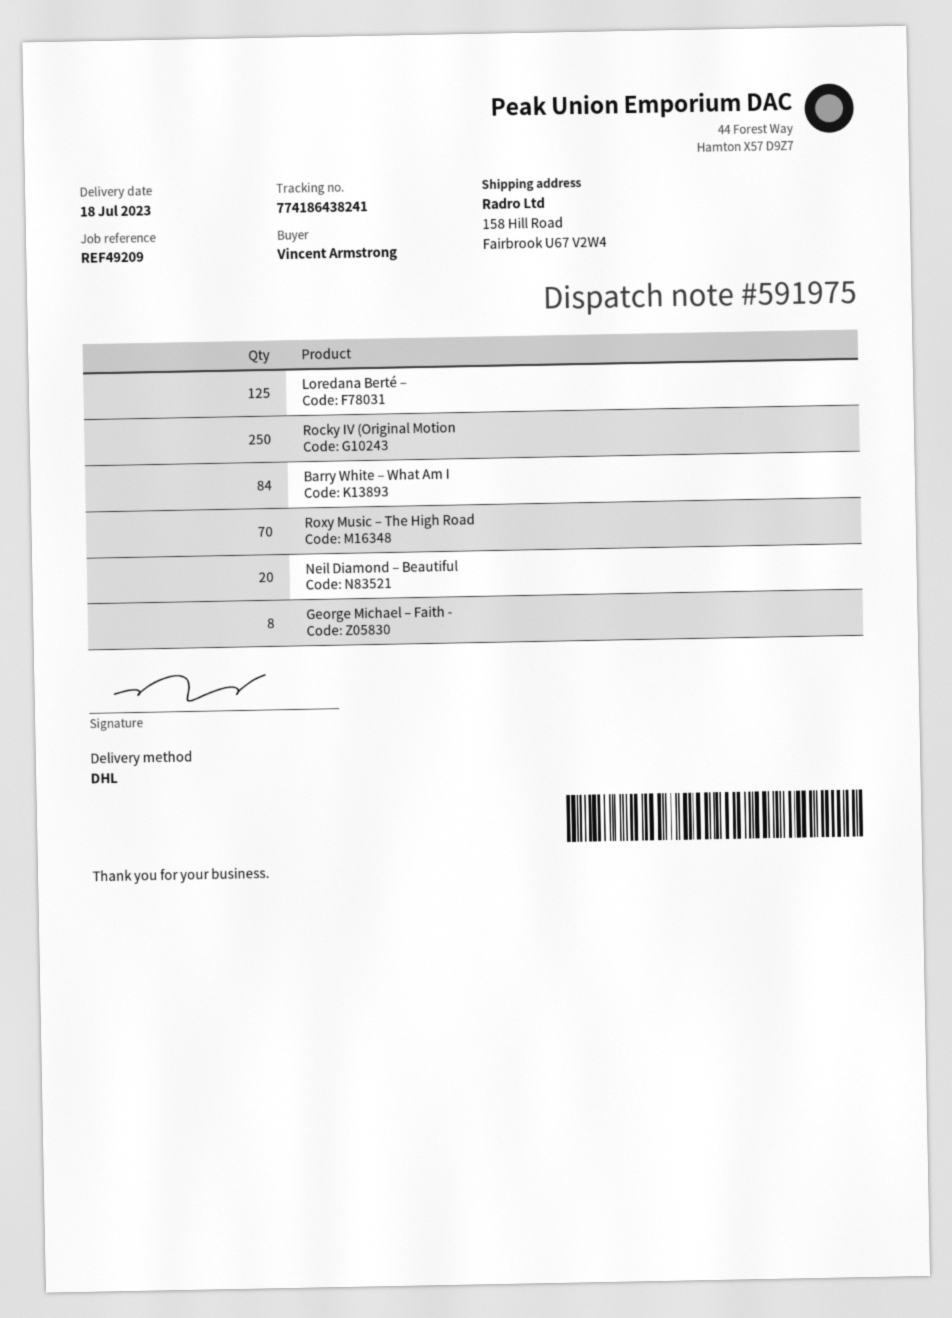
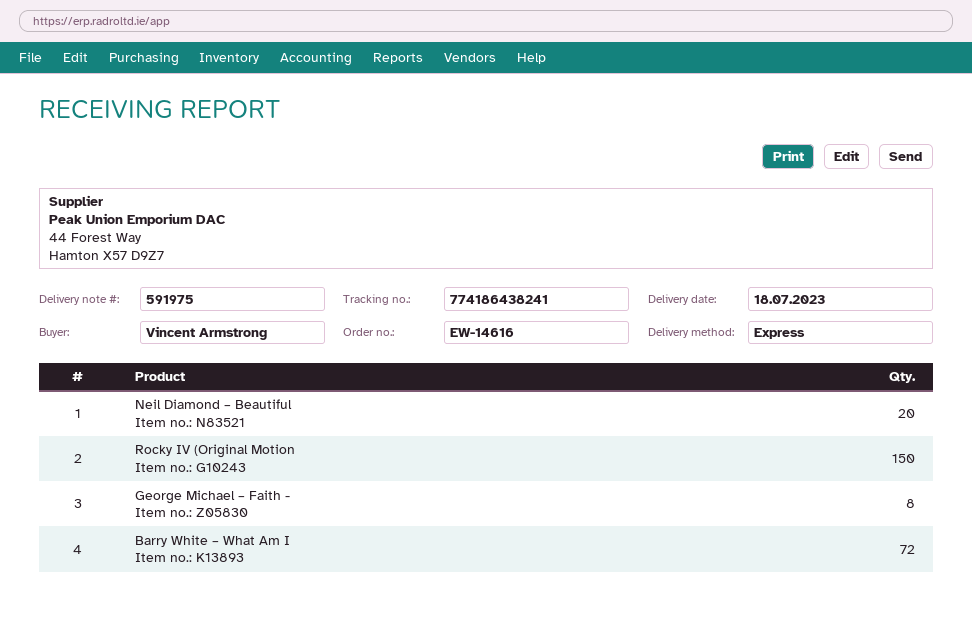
shipping method: DHL -> express
Loredana Berté –: 125 -> none
Rocky IV (Original Motion: 250 -> 150
Barry White – What Am I: 84 -> 72
Roxy Music – The High Road: 70 -> none

